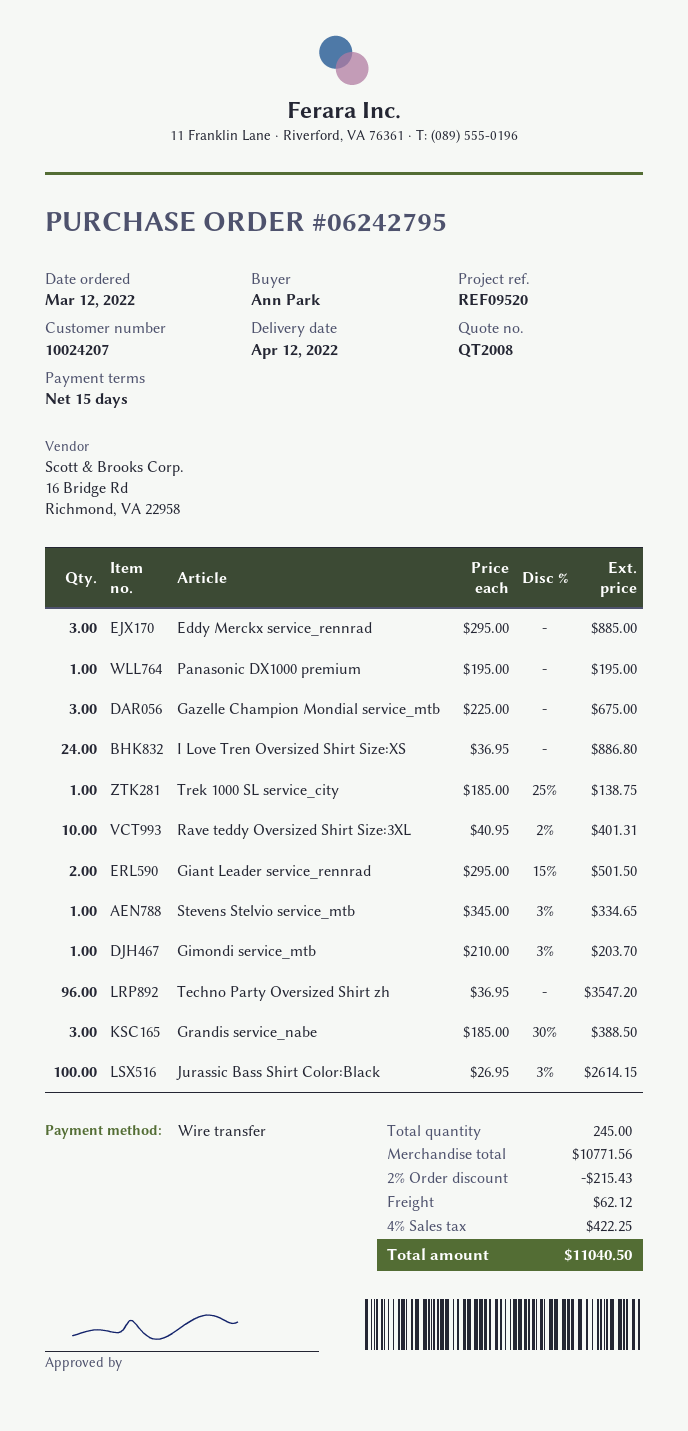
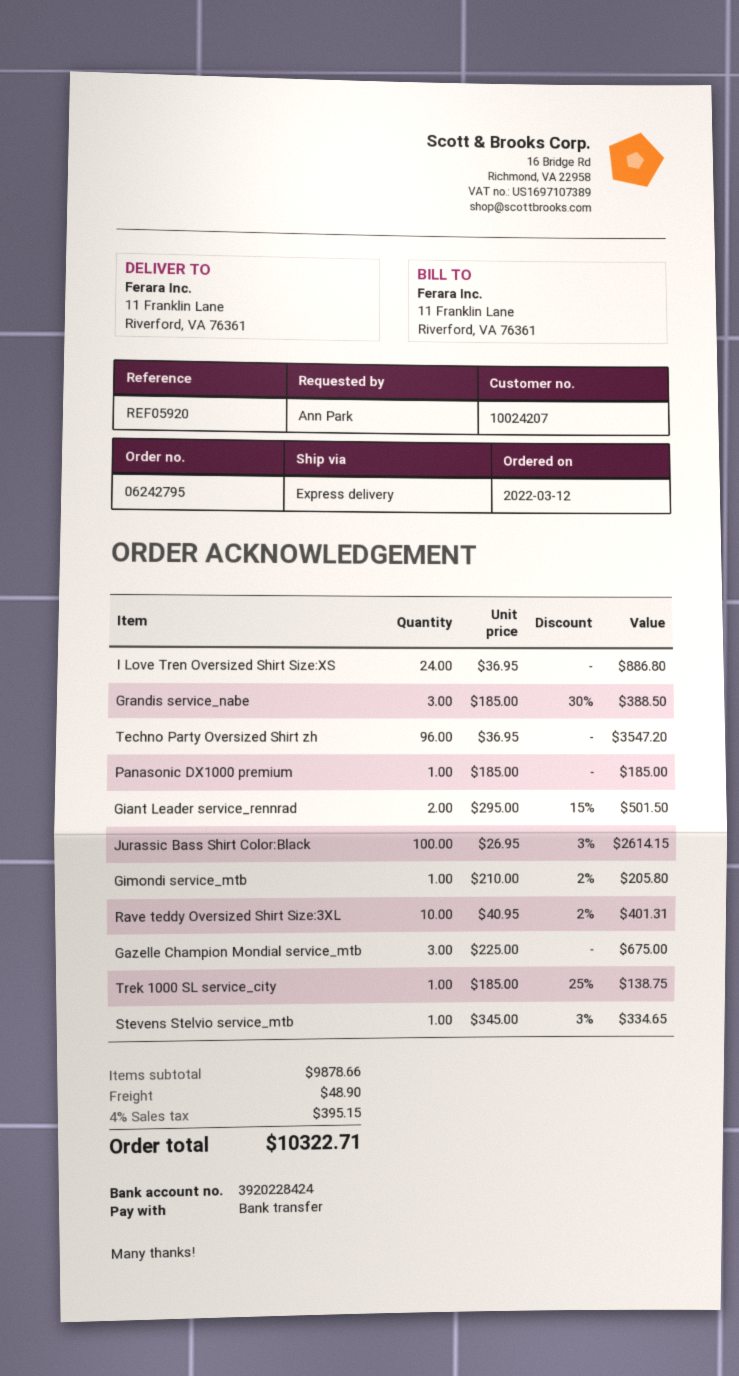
reference: REF09520 -> REF05920
Eddy Merckx service_rennrad: 3 x 295.00 = 885.00 -> none
Panasonic DX1000 premium: 1 x 195.00 = 195.00 -> 1 x 185.00 = 185.00
Gimondi service_mtb: 1 x 210.00 - 3% = 203.70 -> 1 x 210.00 - 2% = 205.80
subtotal: 10771.56 -> 9878.66
discount: 2% = 215.43 -> none
shipping: 62.12 -> 48.90
tax: 4% = 422.25 -> 4% = 395.15
total: 11040.50 -> 10322.71

